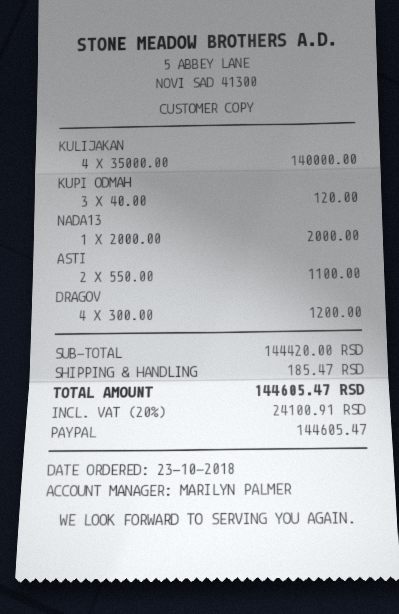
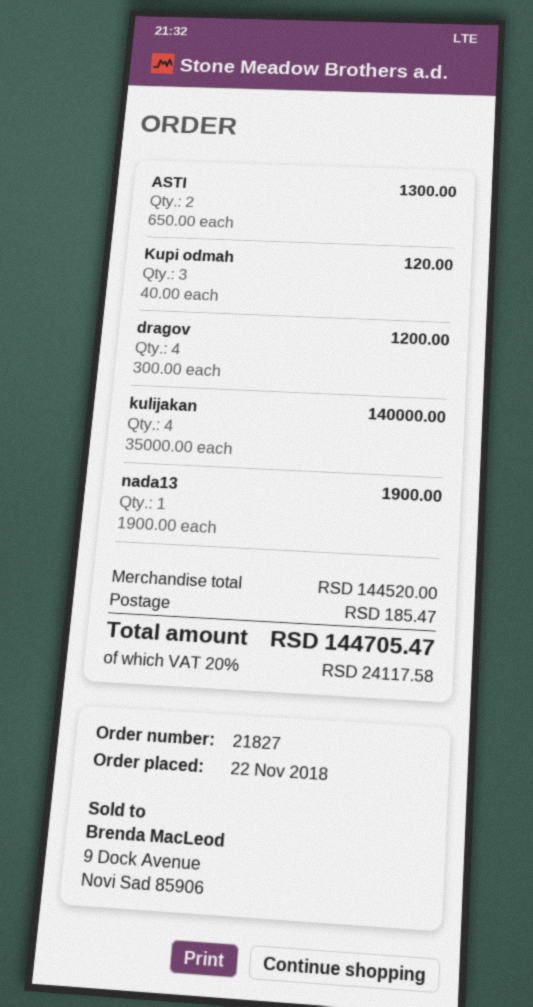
order date: 2018-10-23 -> 2018-11-22
NADA13: 1 x 2000.00 = 2000.00 -> 1 x 1900.00 = 1900.00
ASTI: 2 x 550.00 = 1100.00 -> 2 x 650.00 = 1300.00
subtotal: 144420.00 -> 144520.00
tax: 20% = 24100.91 -> 20% = 24117.58
total: 144605.47 -> 144705.47

